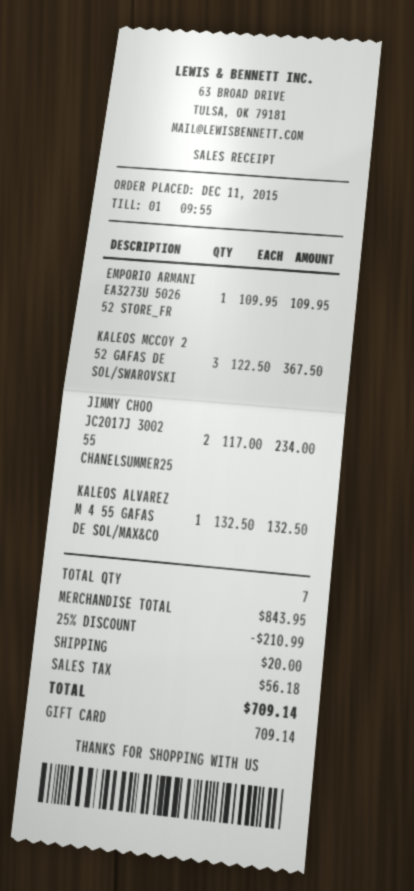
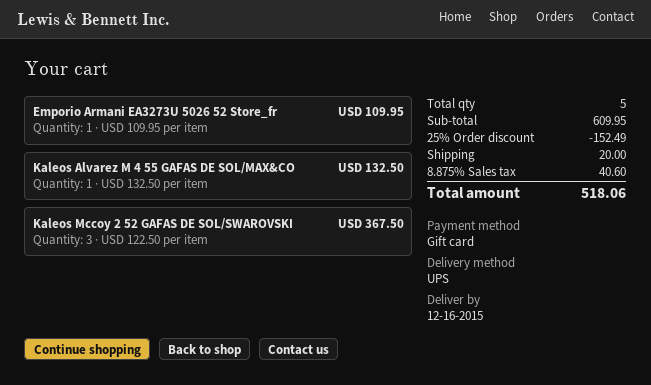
JIMMY CHOO JC2017J 3002 55 CHANELSUMMER25: 2 x 117.00 = 234.00 -> none
total quantity: 7 -> 5
subtotal: 843.95 -> 609.95
discount: 25% = 210.99 -> 25% = 152.49
tax: 56.18 -> 40.60
total: 709.14 -> 518.06

